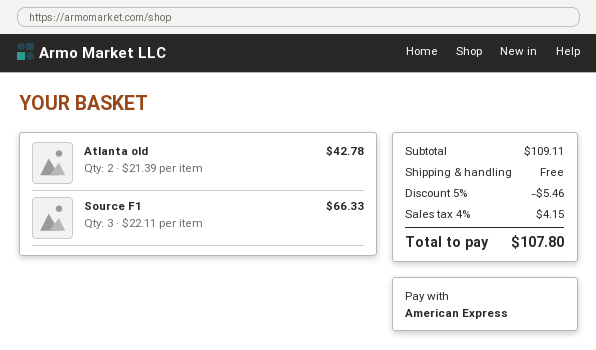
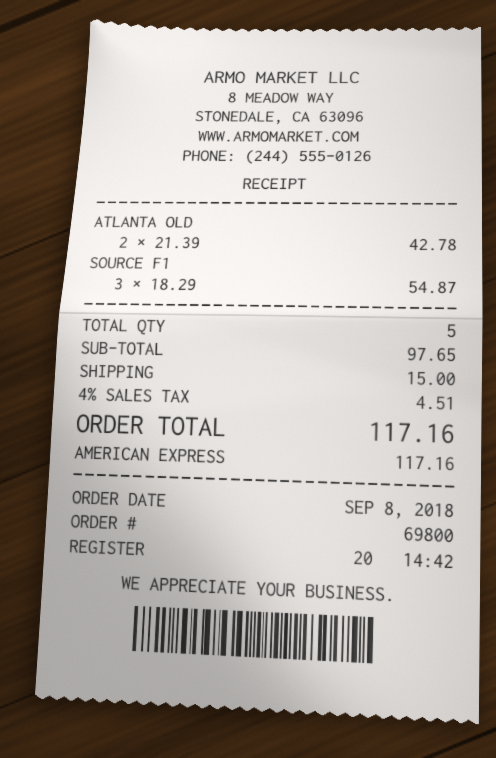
Source F1: 3 x 22.11 = 66.33 -> 3 x 18.29 = 54.87
subtotal: 109.11 -> 97.65
discount: 5% = 5.46 -> none
shipping: 0.00 -> 15.00
tax: 4% = 4.15 -> 4% = 4.51
total: 107.80 -> 117.16

